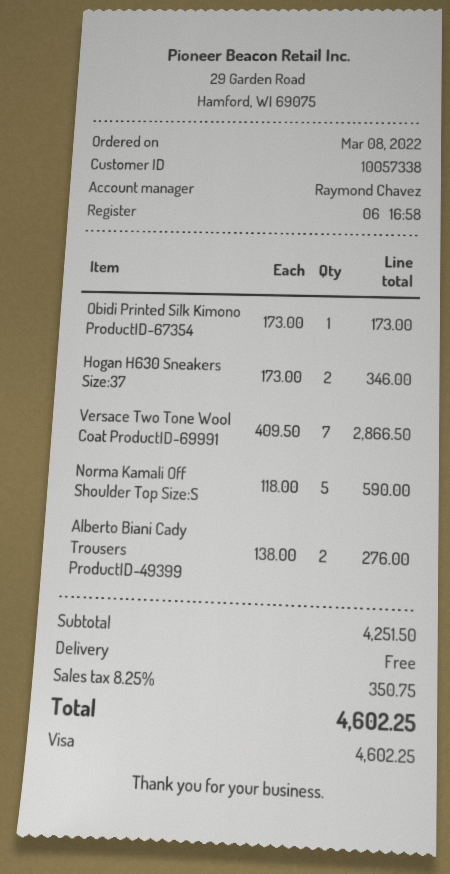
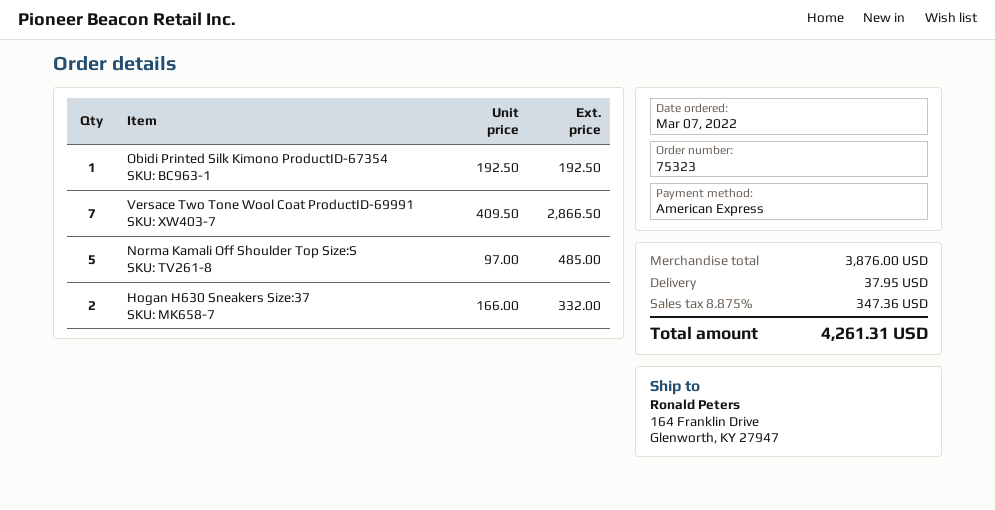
order date: 2022-03-08 -> 2022-03-07
payment method: Visa -> American Express
Obidi Printed Silk Kimono ProductID-67354: 1 x 173.00 = 173.00 -> 1 x 192.50 = 192.50
Hogan H630 Sneakers Size:37: 2 x 173.00 = 346.00 -> 2 x 166.00 = 332.00
Norma Kamali Off Shoulder Top Size:S: 5 x 118.00 = 590.00 -> 5 x 97.00 = 485.00
Alberto Biani Cady Trousers ProductID-49399: 2 x 138.00 = 276.00 -> none
subtotal: 4251.50 -> 3876.00
shipping: 0.00 -> 37.95
tax: 8.25% = 350.75 -> 8.875% = 347.36
total: 4602.25 -> 4261.31

